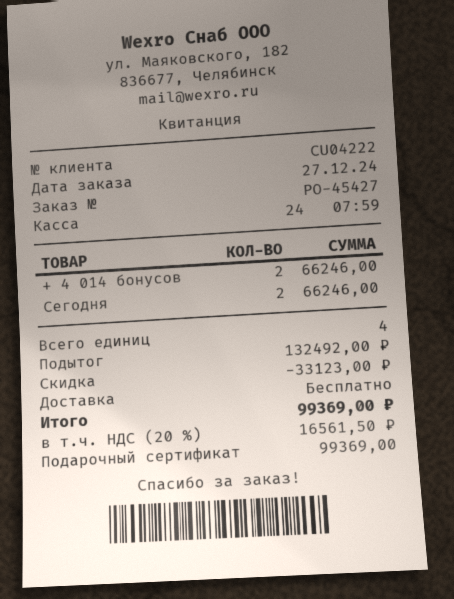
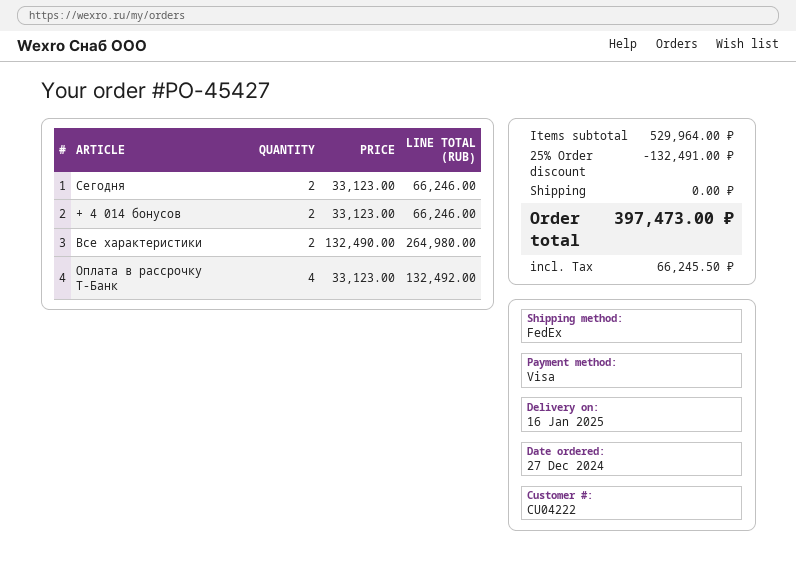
payment method: gift card -> Visa
Все характеристики: none -> 2 for 264980.00
Оплата в рассрочку Т-Банк: none -> 4 for 132492.00
subtotal: 132492.00 -> 529964.00
discount: 33123.00 -> 132491.00
tax: 16561.50 -> 66245.50
total: 99369.00 -> 397473.00

